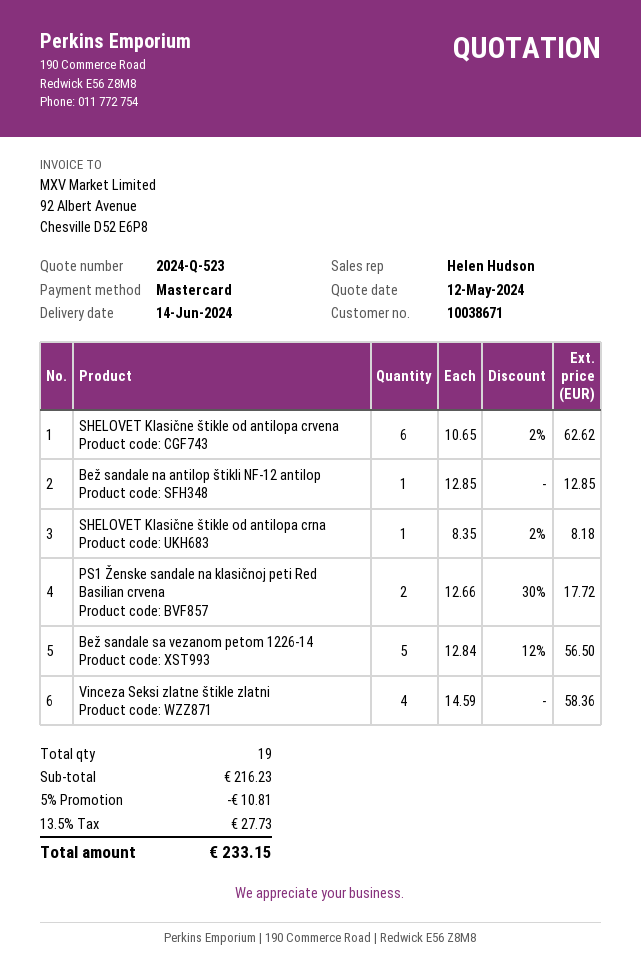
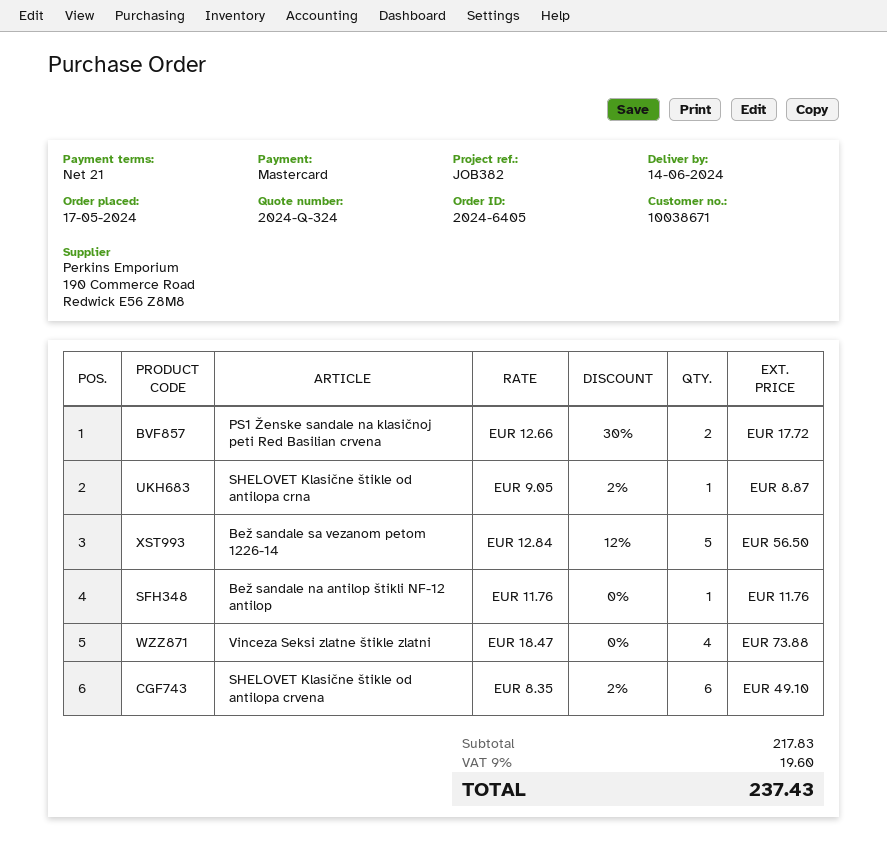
quote number: 2024-Q-523 -> 2024-Q-324
SHELOVET Klasične štikle od antilopa crvena: 6 x 10.65 - 2% = 62.62 -> 6 x 8.35 - 2% = 49.10
Bež sandale na antilop štikli NF-12 antilop: 1 x 12.85 = 12.85 -> 1 x 11.76 = 11.76
SHELOVET Klasične štikle od antilopa crna: 1 x 8.35 - 2% = 8.18 -> 1 x 9.05 - 2% = 8.87
Vinceza Seksi zlatne štikle zlatni: 4 x 14.59 = 58.36 -> 4 x 18.47 = 73.88
subtotal: 216.23 -> 217.83
discount: 5% = 10.81 -> none
tax: 13.5% = 27.73 -> 9% = 19.60
total: 233.15 -> 237.43

